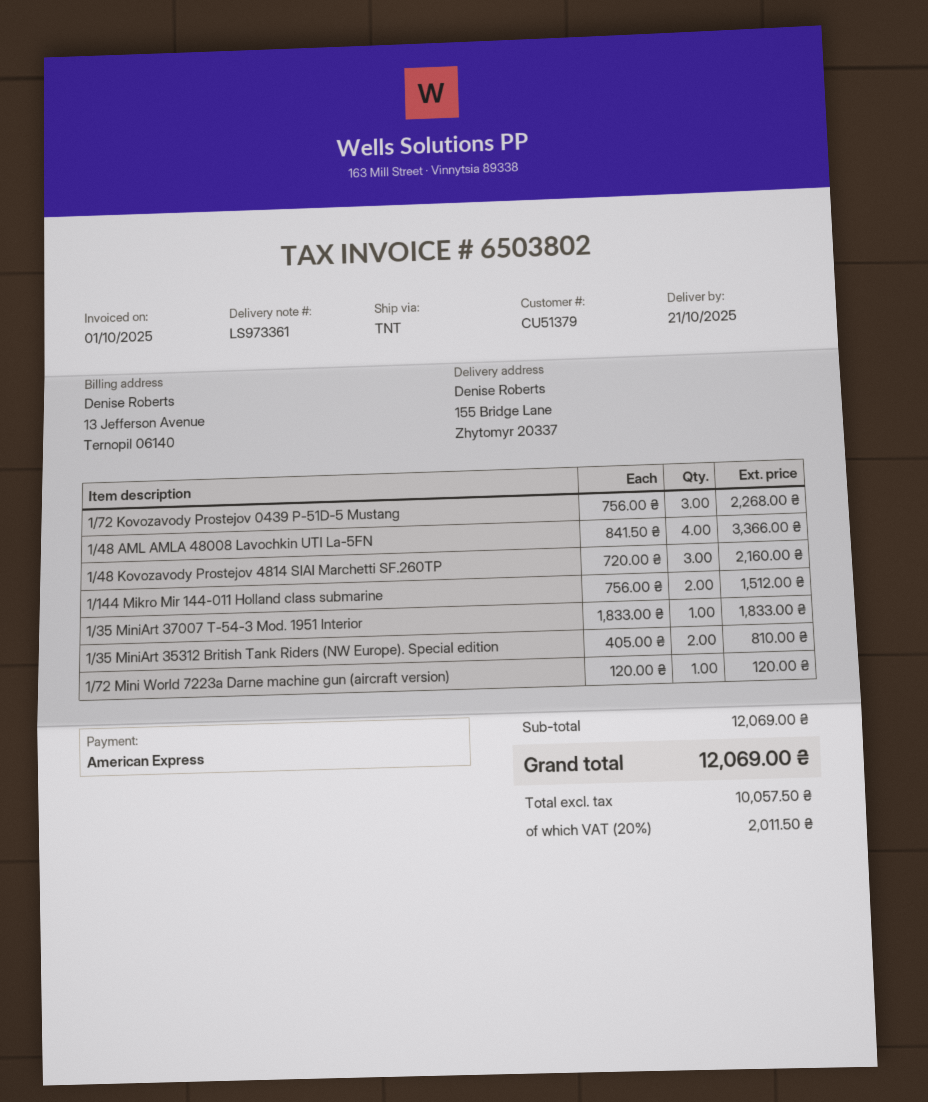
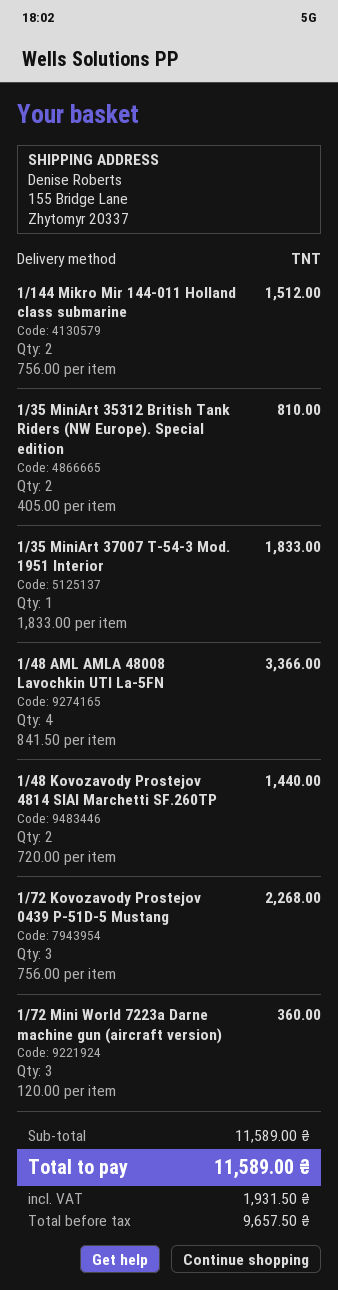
1/48 Kovozavody Prostejov 4814 SIAI Marchetti SF.260TP: 3 x 720.00 = 2160.00 -> 2 x 720.00 = 1440.00
1/72 Mini World 7223a Darne machine gun (aircraft version): 1 x 120.00 = 120.00 -> 3 x 120.00 = 360.00
subtotal: 12069.00 -> 11589.00
net: 10057.50 -> 9657.50
tax: 2011.50 -> 1931.50
total: 12069.00 -> 11589.00

